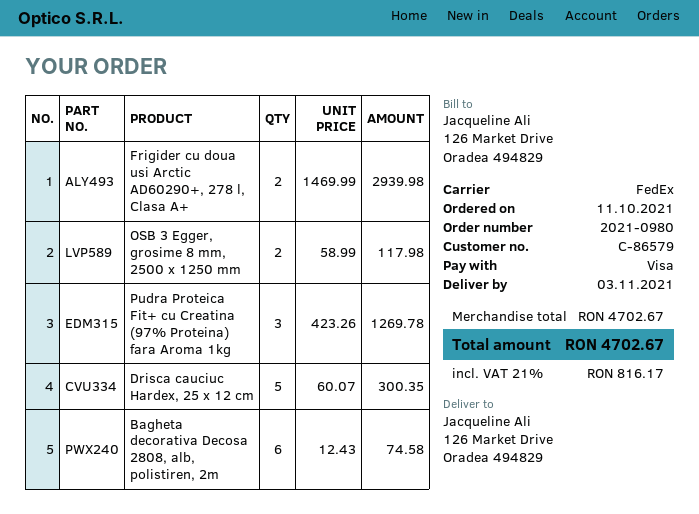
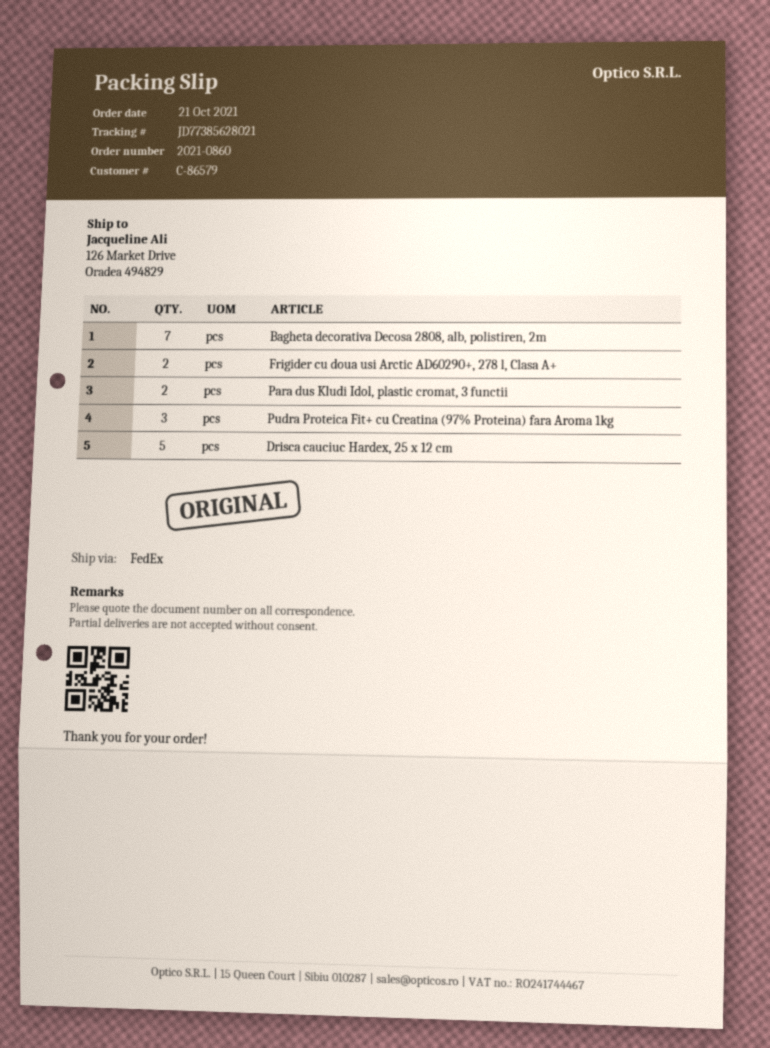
order number: 2021-0980 -> 2021-0860
order date: 2021-10-11 -> 2021-10-21
OSB 3 Egger, grosime 8 mm, 2500 x 1250 mm: 2 -> none
Bagheta decorativa Decosa 2808, alb, polistiren, 2m: 6 -> 7
Para dus Kludi Idol, plastic cromat, 3 functii: none -> 2

